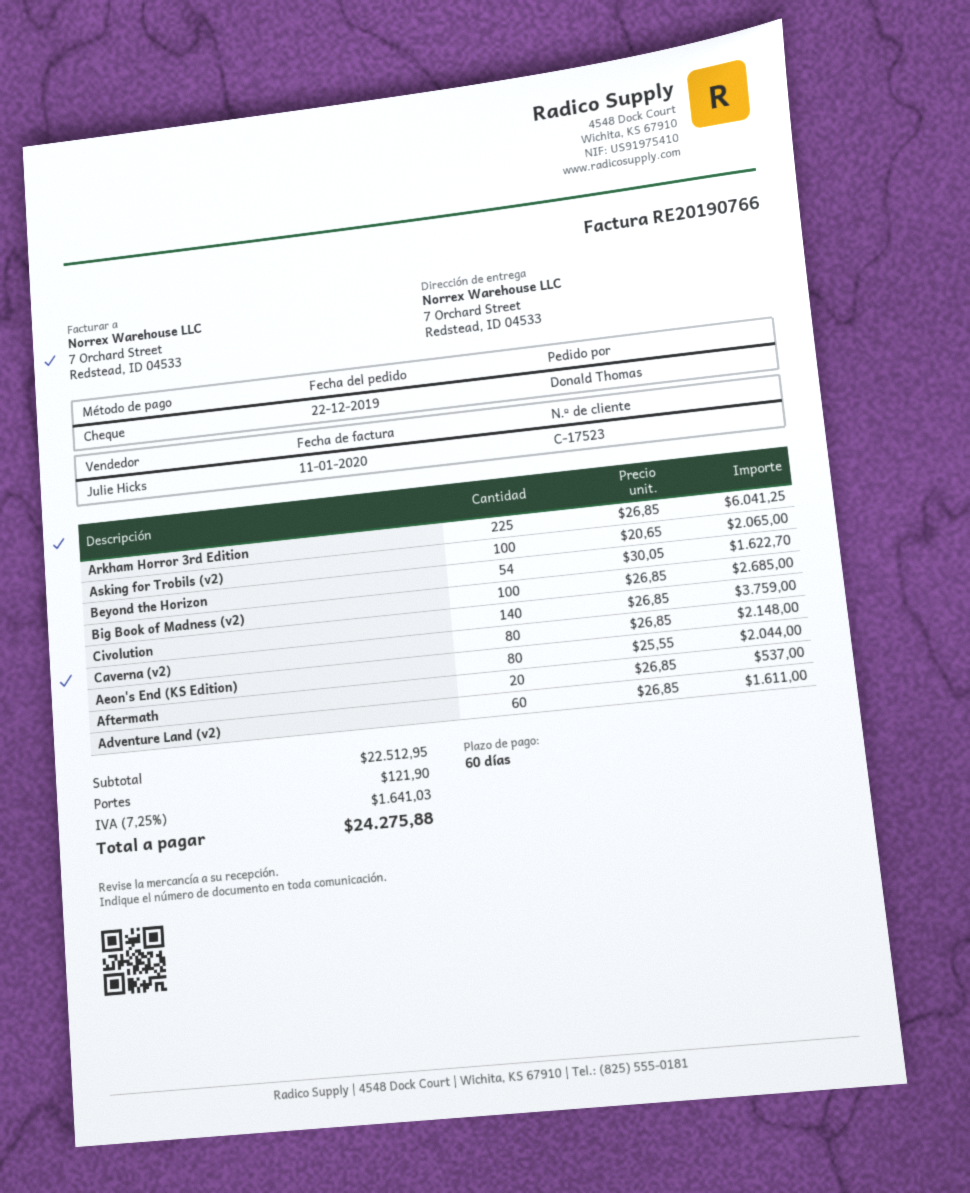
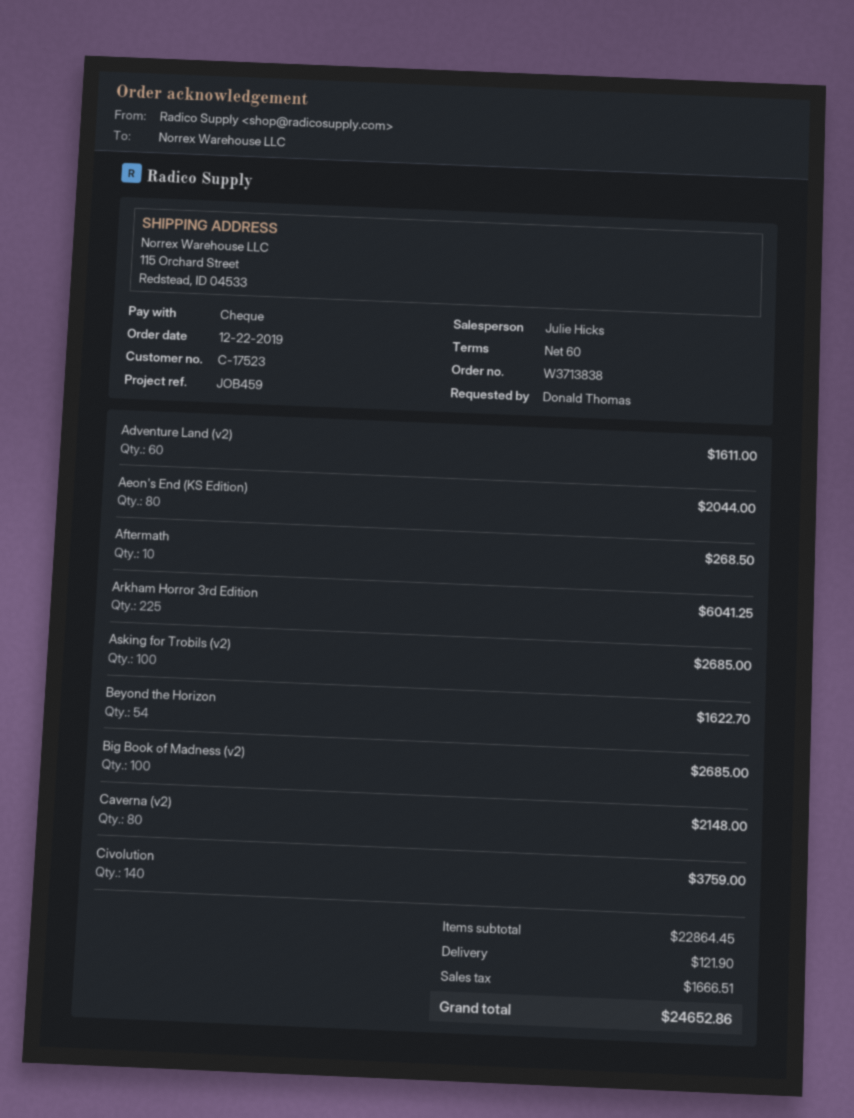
ship to: 7 Orchard Street, Redstead, ID 04533 -> 115 Orchard Street, Redstead, ID 04533
Asking for Trobils (v2): 100 for 2065.00 -> 100 for 2685.00
Aftermath: 20 for 537.00 -> 10 for 268.50
subtotal: 22512.95 -> 22864.45
tax: 1641.03 -> 1666.51
total: 24275.88 -> 24652.86

